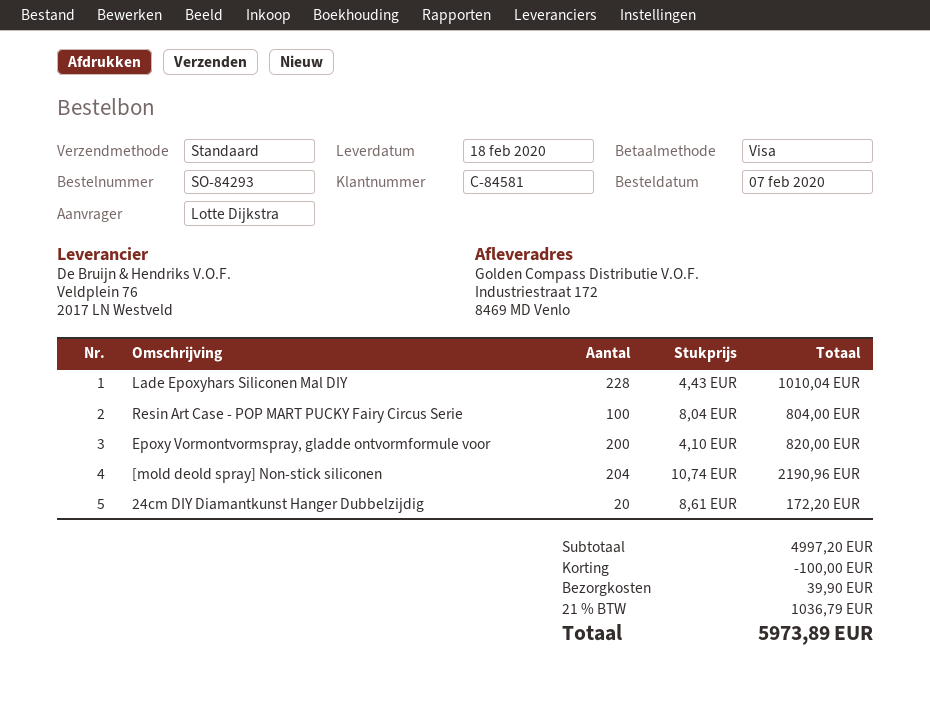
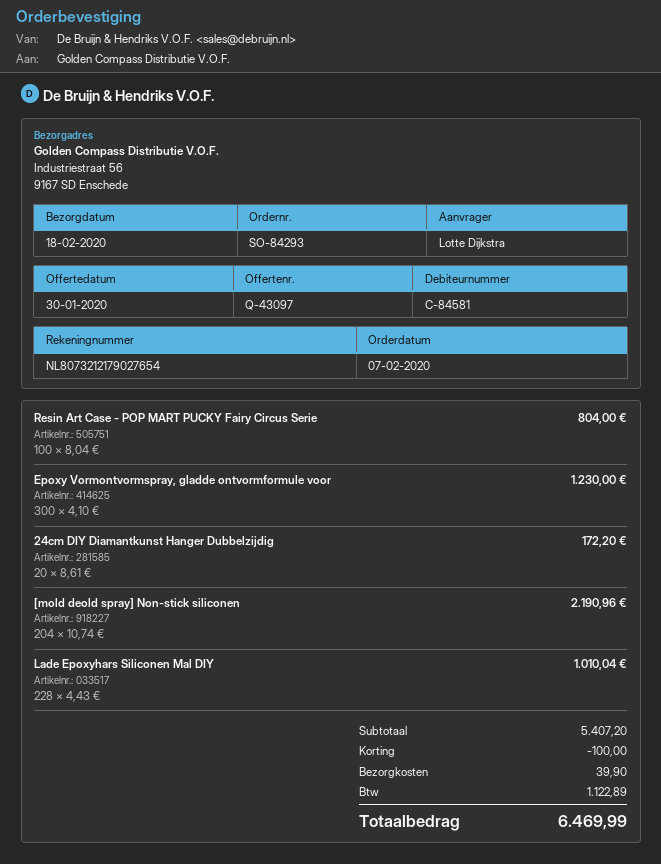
ship to: Industriestraat 172, 8469 MD Venlo -> Industriestraat 56, 9167 SD Enschede
Epoxy Vormontvormspray, gladde ontvormformule voor: 200 x 4.10 = 820.00 -> 300 x 4.10 = 1230.00
subtotal: 4997.20 -> 5407.20
tax: 1036.79 -> 1122.89
total: 5973.89 -> 6469.99

